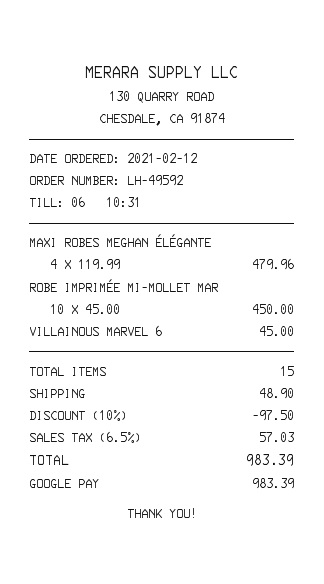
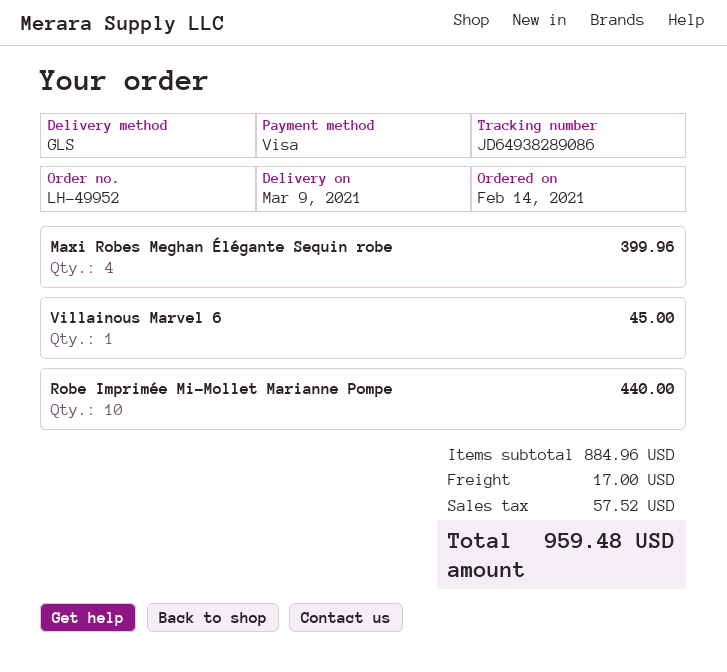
order number: LH-49592 -> LH-49952
order date: 2021-02-12 -> 2021-02-14
payment method: Google Pay -> Visa
MAXI ROBES MEGHAN ÉLÉGANTE: 4 for 479.96 -> 4 for 399.96
ROBE IMPRIMÉE MI-MOLLET MAR: 10 for 450.00 -> 10 for 440.00
discount: 10% = 97.50 -> none
shipping: 48.90 -> 17.00
tax: 57.03 -> 57.52
total: 983.39 -> 959.48

